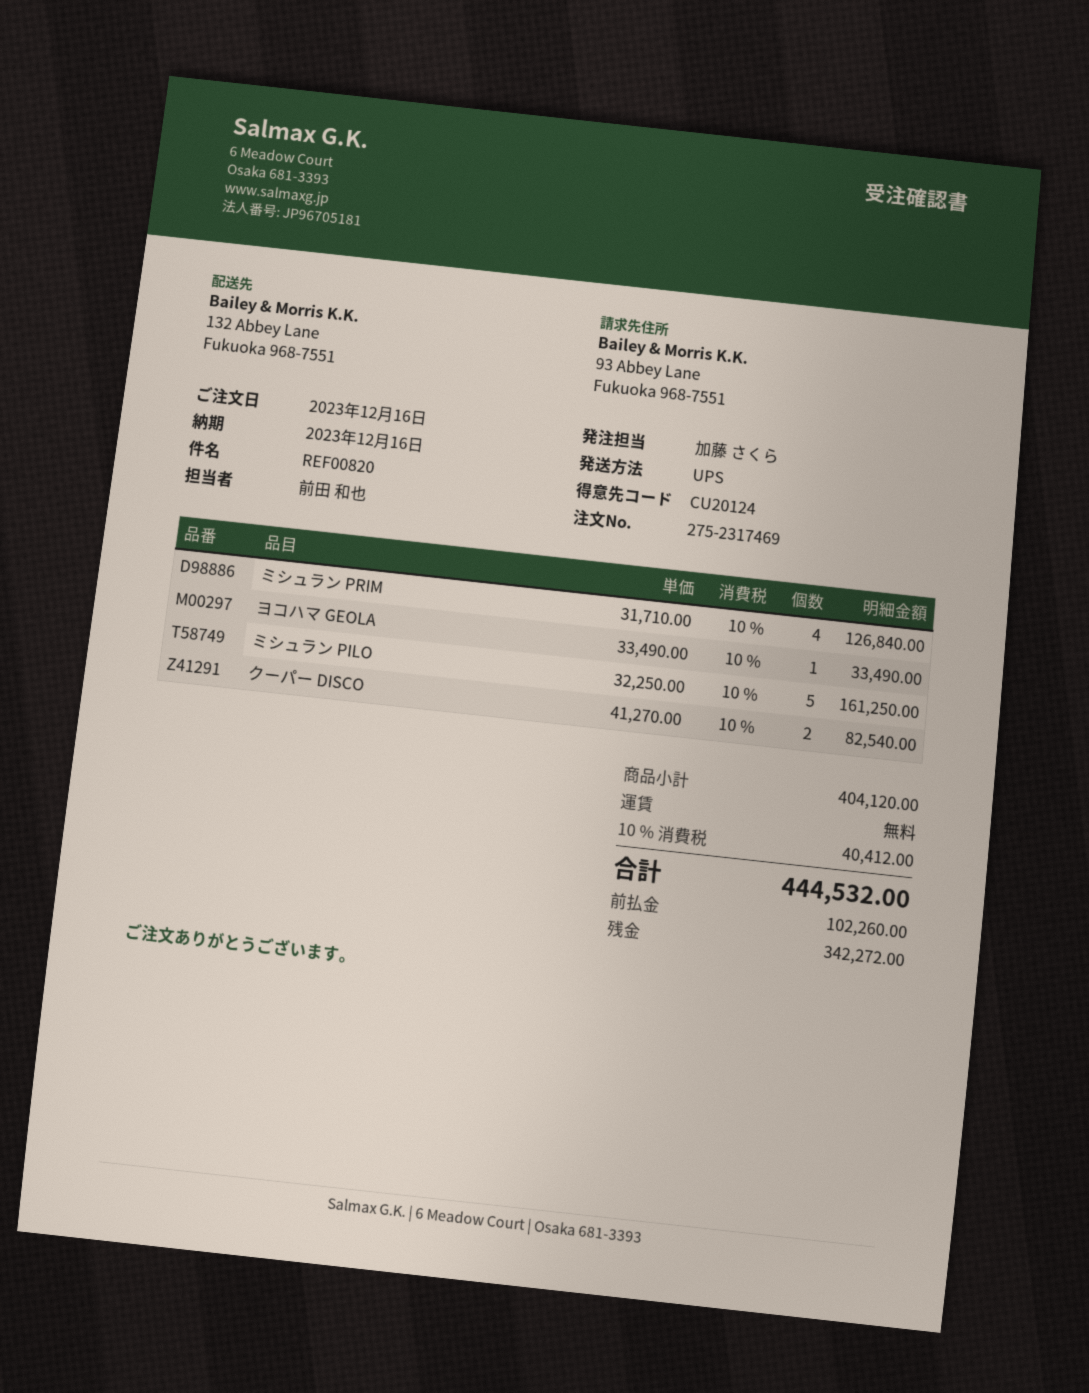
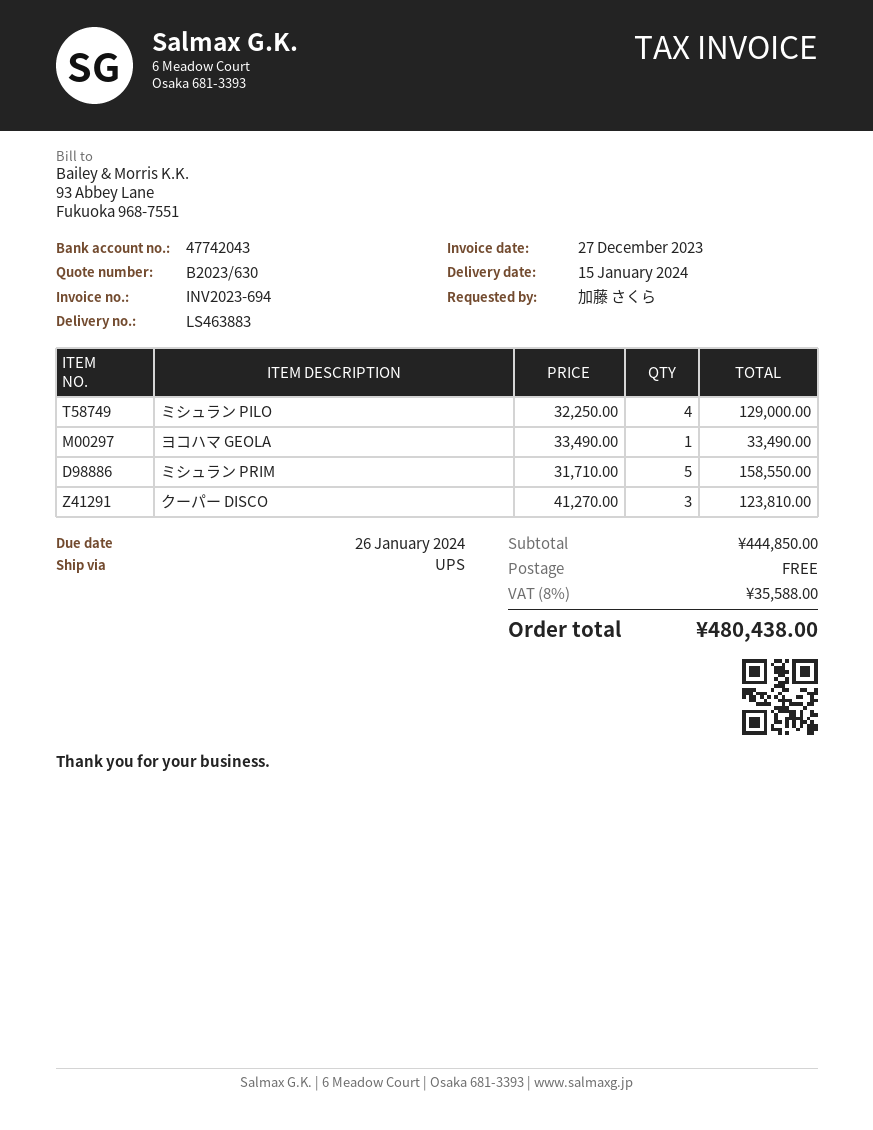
delivery date: 2023-12-16 -> 2024-01-15
ミシュラン PRIM: 4 x 31710.00 = 126840.00 -> 5 x 31710.00 = 158550.00
ミシュラン PILO: 5 x 32250.00 = 161250.00 -> 4 x 32250.00 = 129000.00
クーパー DISCO: 2 x 41270.00 = 82540.00 -> 3 x 41270.00 = 123810.00
subtotal: 404120.00 -> 444850.00
tax: 10% = 40412.00 -> 8% = 35588.00
total: 444532.00 -> 480438.00

